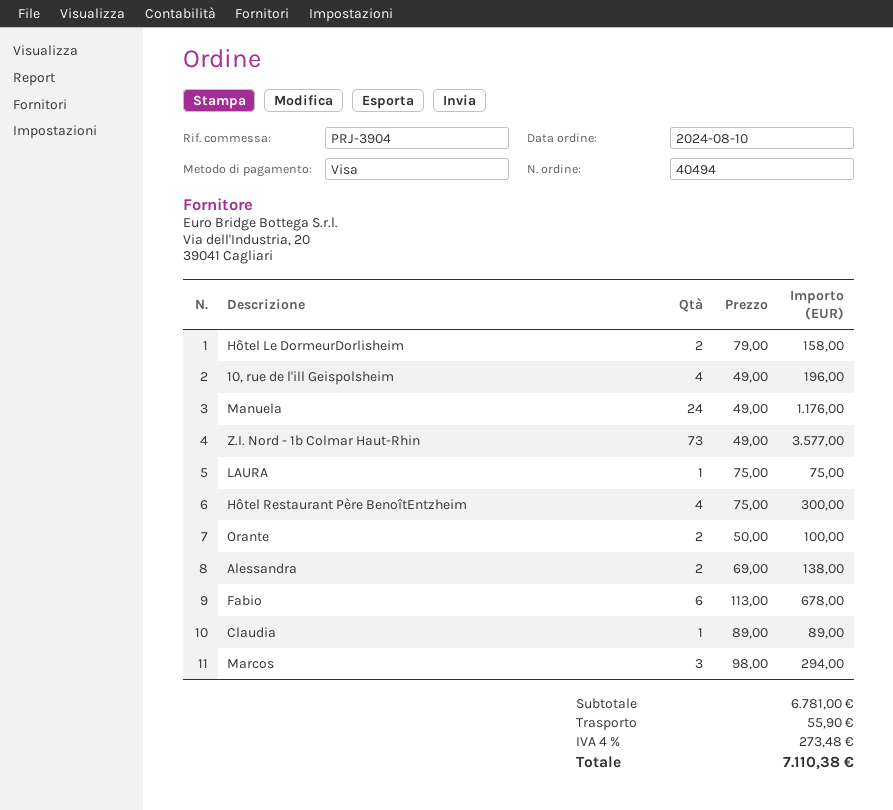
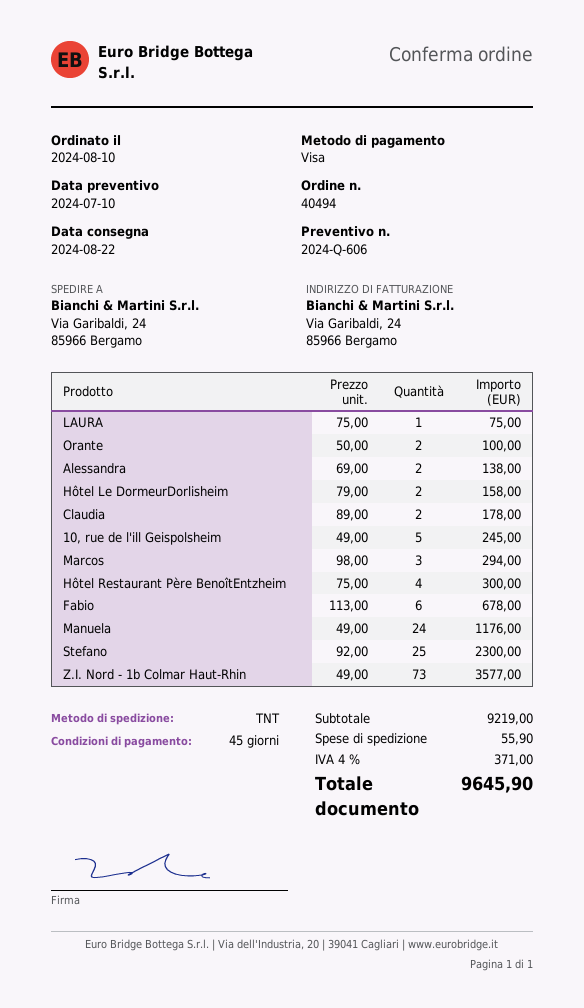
10, rue de l'ill Geispolsheim: 4 x 49.00 = 196.00 -> 5 x 49.00 = 245.00
Claudia: 1 x 89.00 = 89.00 -> 2 x 89.00 = 178.00
Stefano: none -> 25 x 92.00 = 2300.00
subtotal: 6781.00 -> 9219.00
tax: 4% = 273.48 -> 4% = 371.00
total: 7110.38 -> 9645.90

